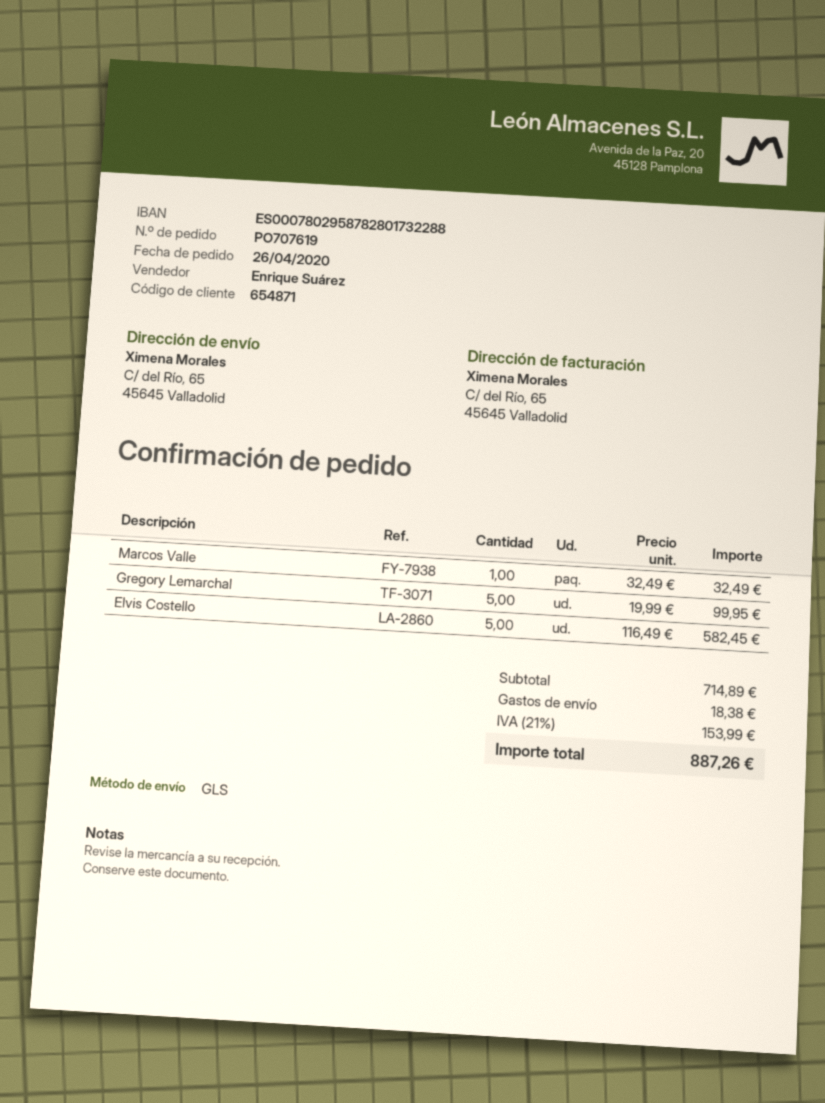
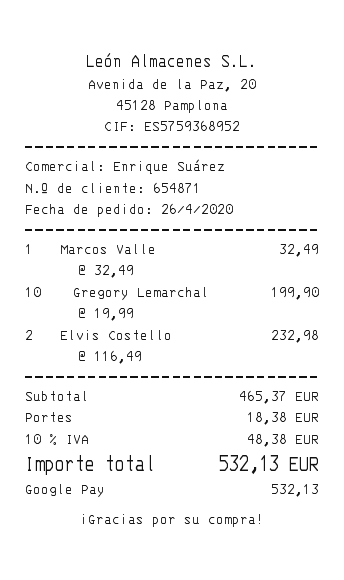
Gregory Lemarchal: 5 x 19.99 = 99.95 -> 10 x 19.99 = 199.90
Elvis Costello: 5 x 116.49 = 582.45 -> 2 x 116.49 = 232.98
subtotal: 714.89 -> 465.37
tax: 21% = 153.99 -> 10% = 48.38
total: 887.26 -> 532.13

